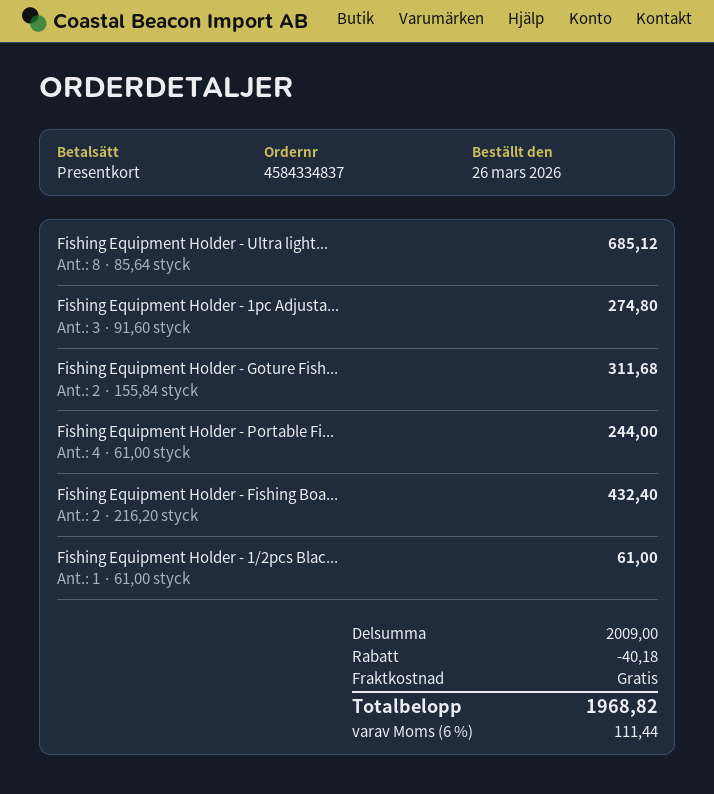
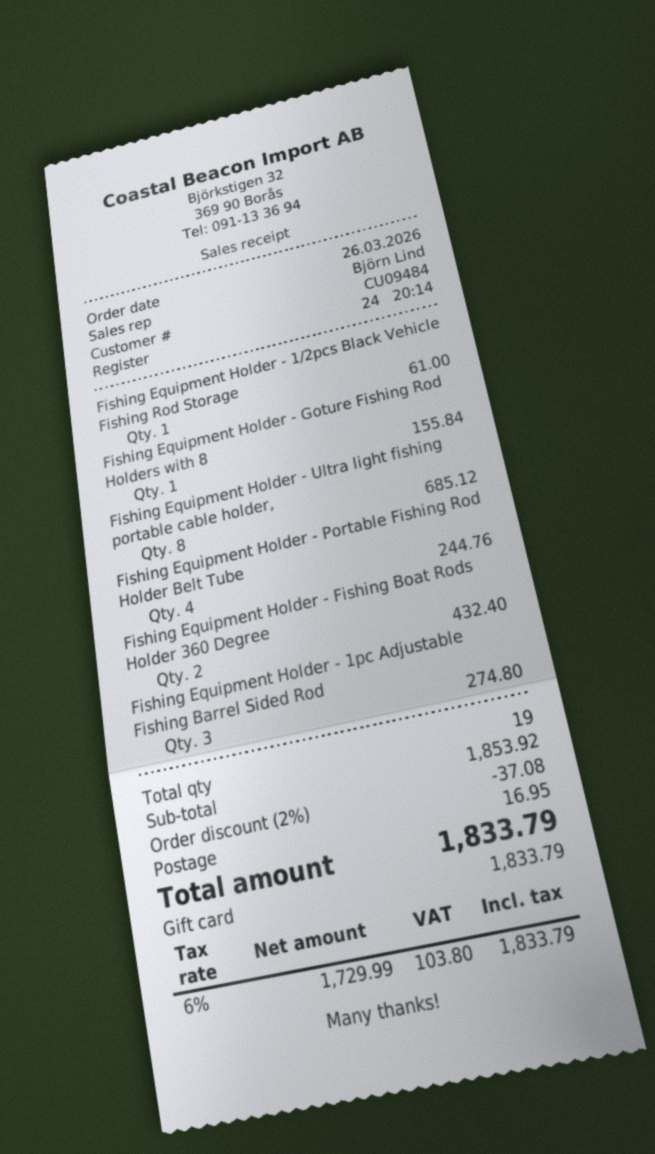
Fishing Equipment Holder - Goture Fish...: 2 for 311.68 -> 1 for 155.84
Fishing Equipment Holder - Portable Fi...: 4 for 244.00 -> 4 for 244.76
subtotal: 2009.00 -> 1853.92
discount: 40.18 -> 37.08
shipping: 0.00 -> 16.95
tax: 6% = 111.44 -> 6% = 103.80
total: 1968.82 -> 1833.79

